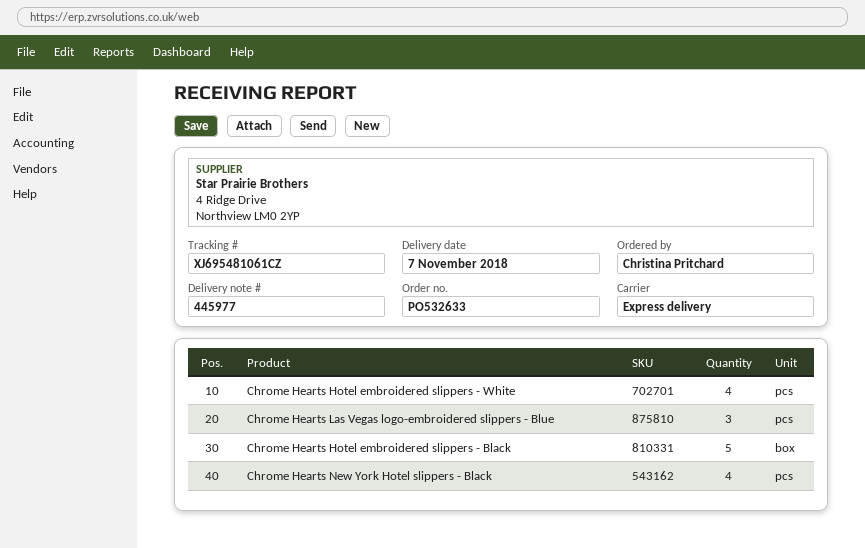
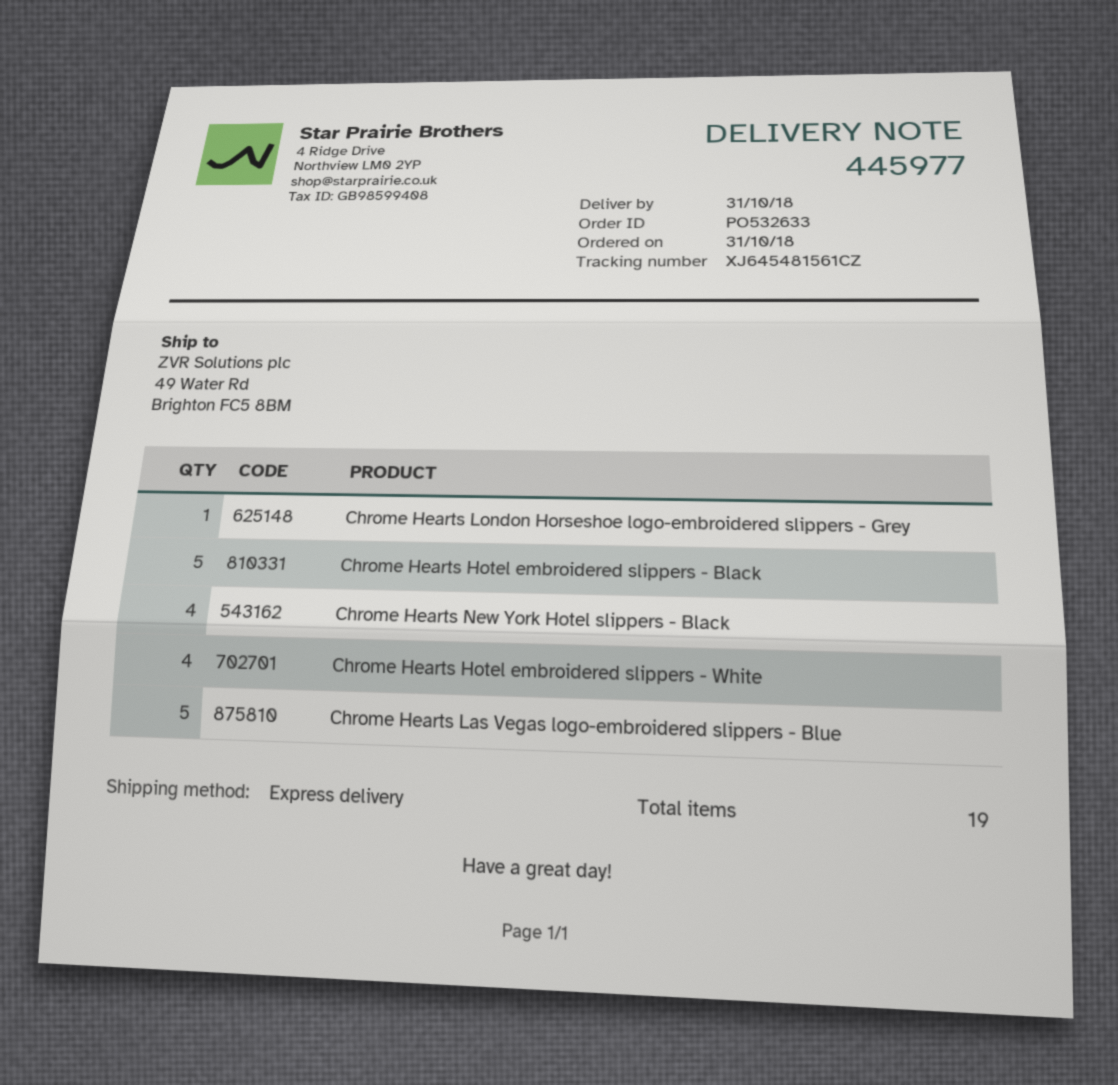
delivery date: 2018-11-07 -> 2018-10-31
tracking number: XJ695481061CZ -> XJ645481561CZ
Chrome Hearts Las Vegas logo-embroidered slippers - Blue: 3 -> 5
Chrome Hearts London Horseshoe logo-embroidered slippers - Grey: none -> 1

